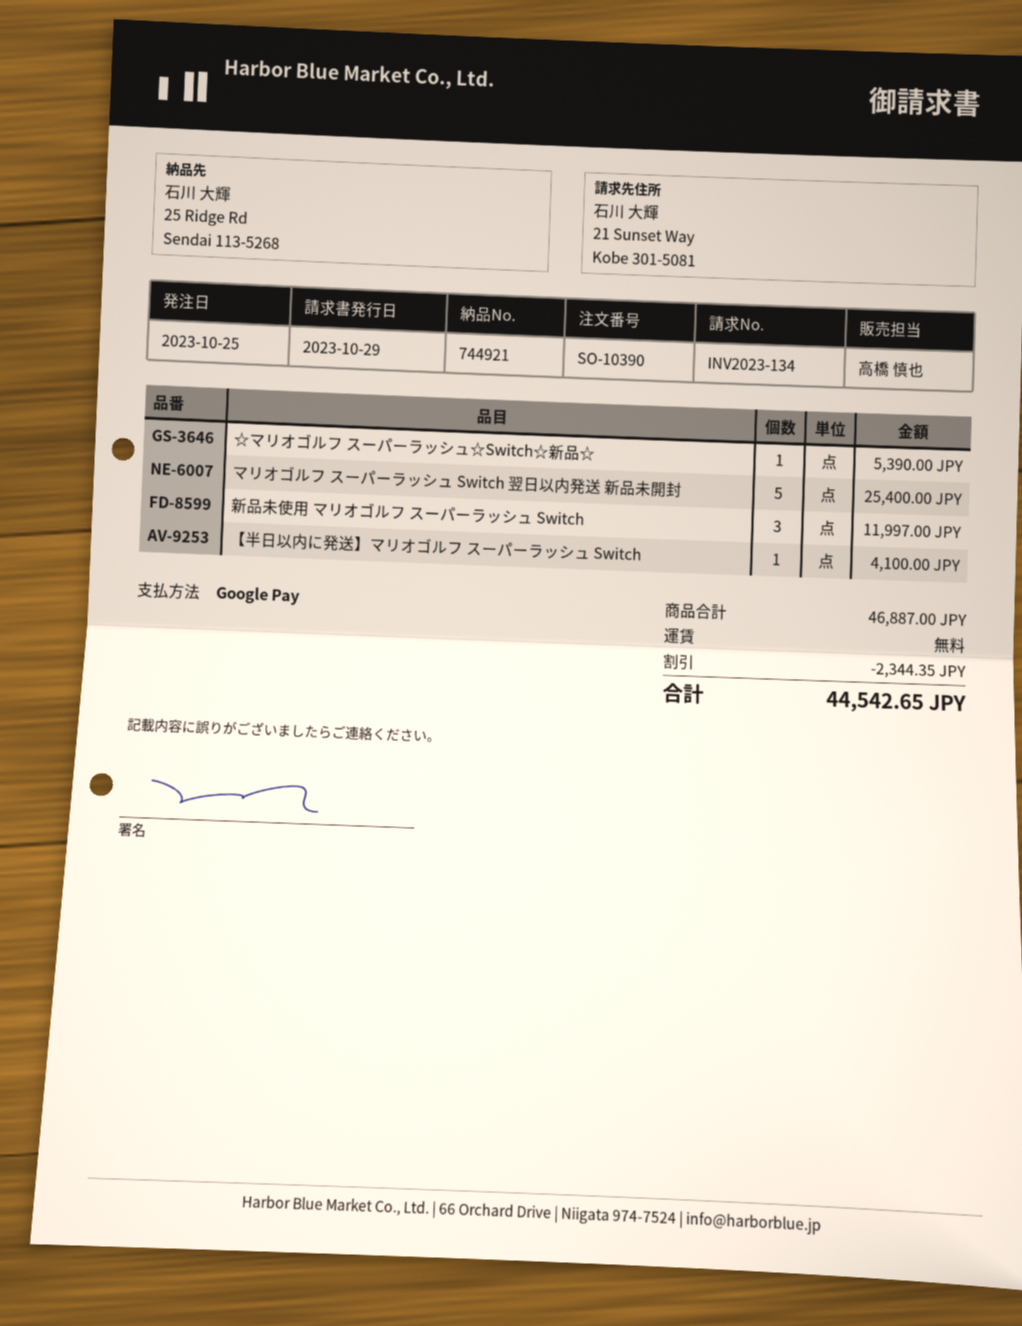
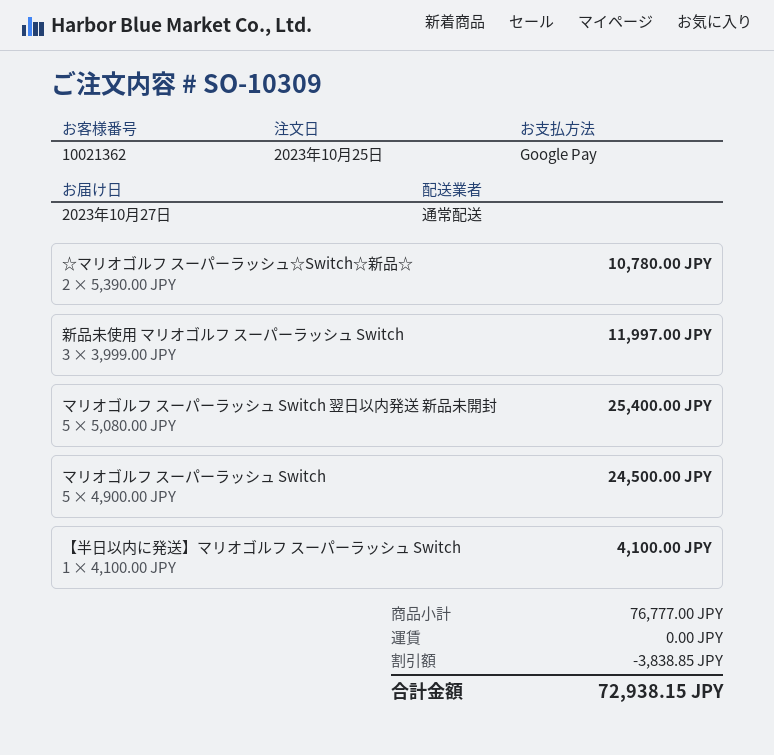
order number: SO-10390 -> SO-10309
☆マリオゴルフ スーパーラッシュ☆Switch☆新品☆: 1 for 5390.00 -> 2 for 10780.00
マリオゴルフ スーパーラッシュ Switch: none -> 5 for 24500.00
subtotal: 46887.00 -> 76777.00
discount: 2344.35 -> 3838.85
total: 44542.65 -> 72938.15

